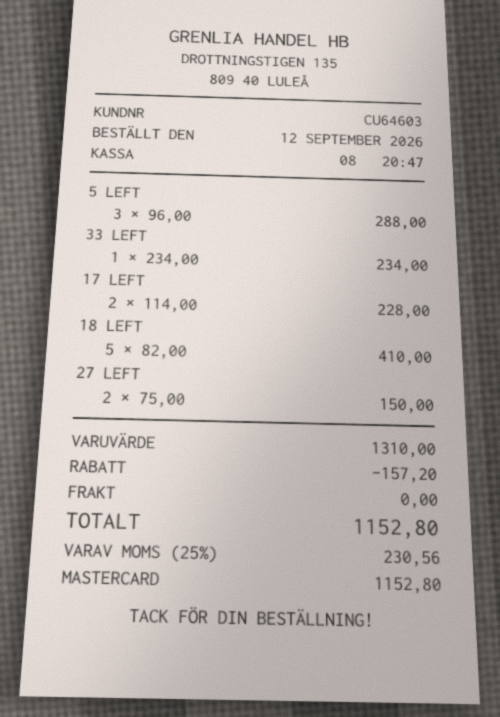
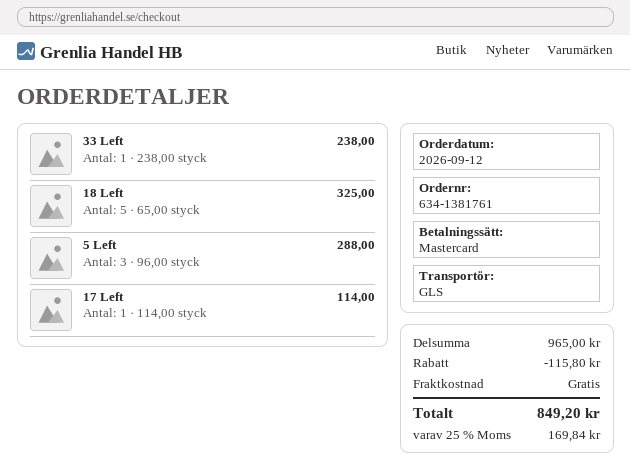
33 LEFT: 1 x 234.00 = 234.00 -> 1 x 238.00 = 238.00
17 LEFT: 2 x 114.00 = 228.00 -> 1 x 114.00 = 114.00
18 LEFT: 5 x 82.00 = 410.00 -> 5 x 65.00 = 325.00
27 LEFT: 2 x 75.00 = 150.00 -> none
subtotal: 1310.00 -> 965.00
discount: 157.20 -> 115.80
tax: 25% = 230.56 -> 25% = 169.84
total: 1152.80 -> 849.20

